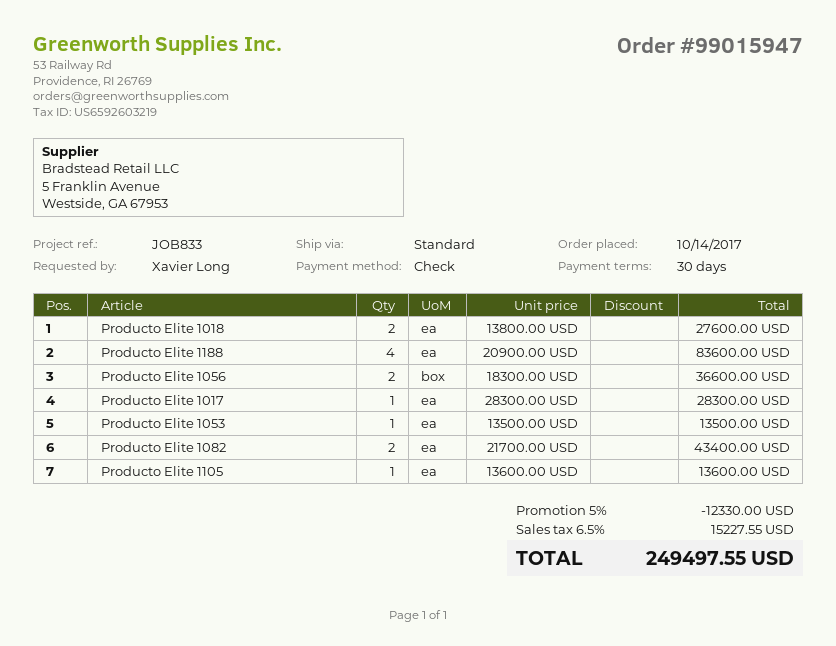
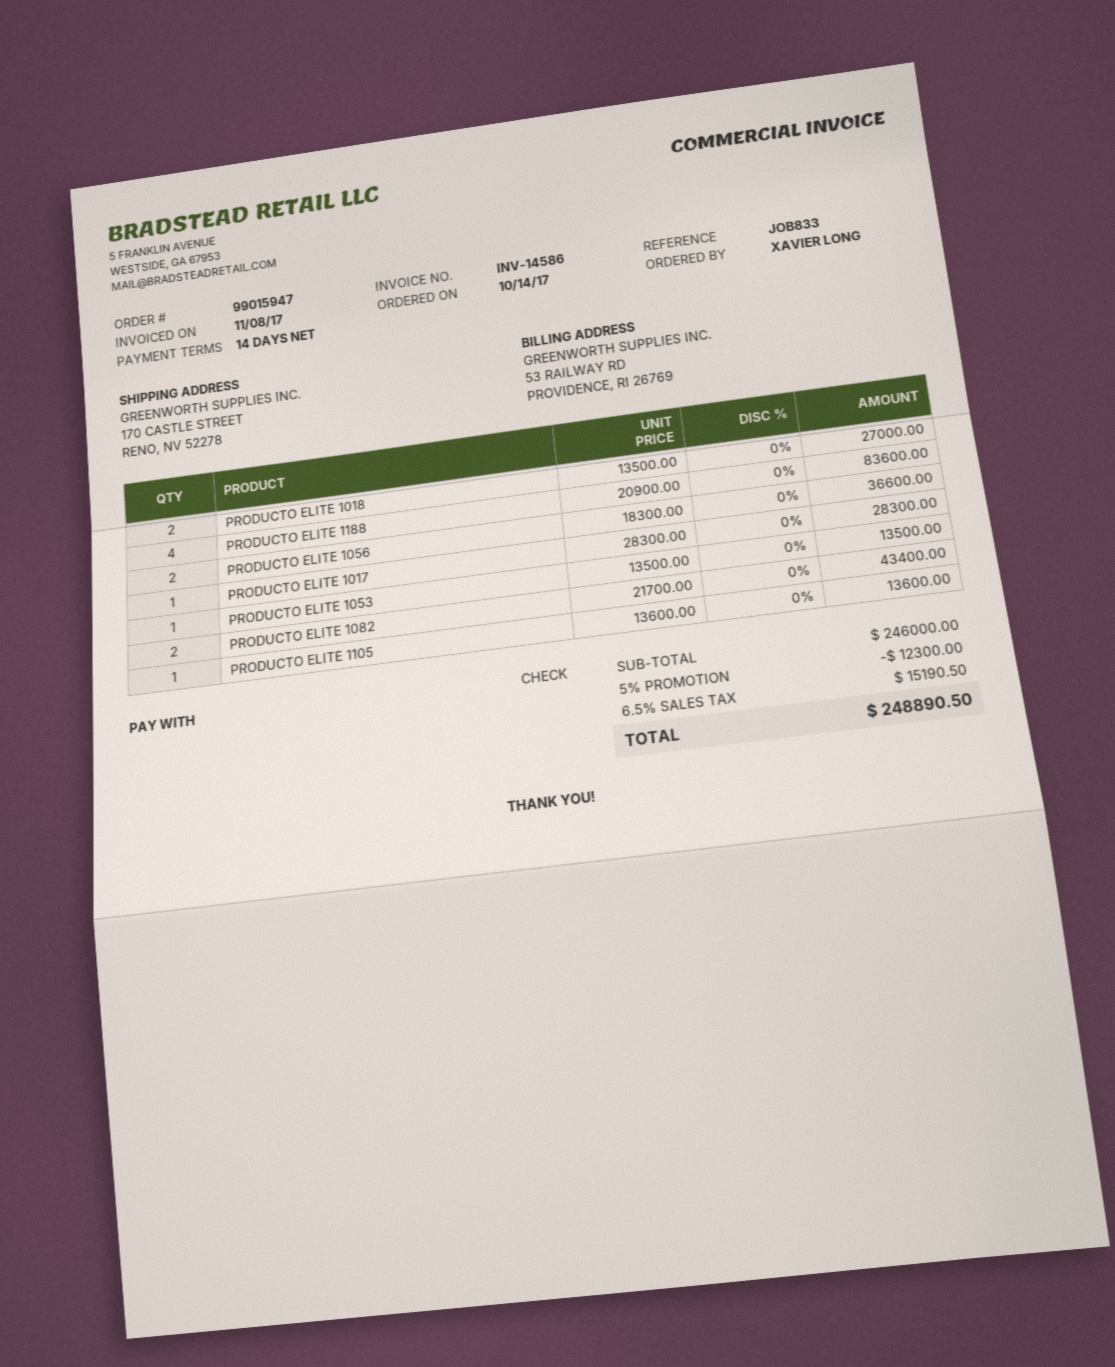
payment terms: 30 days -> 14 days
Producto Elite 1018: 2 x 13800.00 = 27600.00 -> 2 x 13500.00 = 27000.00
discount: 5% = 12330.00 -> 5% = 12300.00
tax: 6.5% = 15227.55 -> 6.5% = 15190.50
total: 249497.55 -> 248890.50

